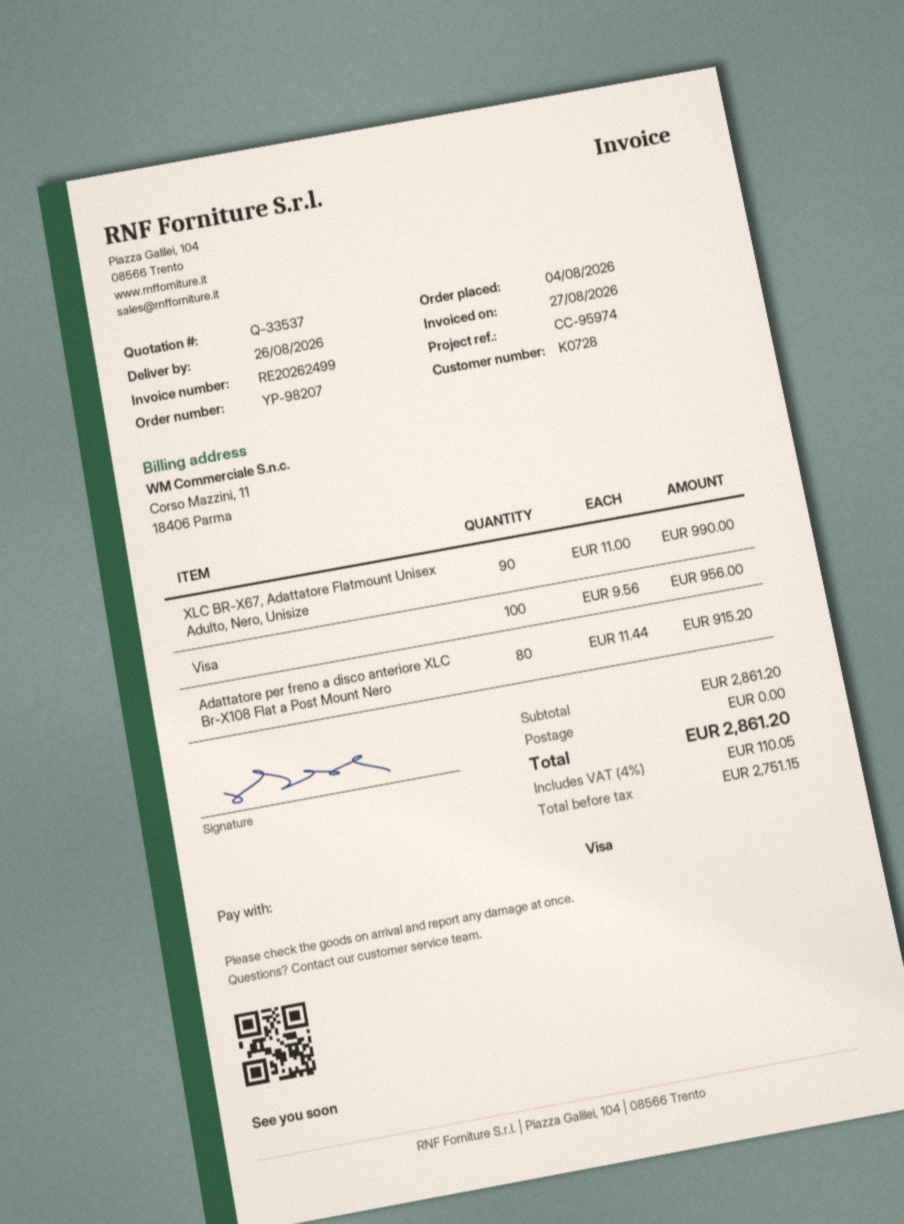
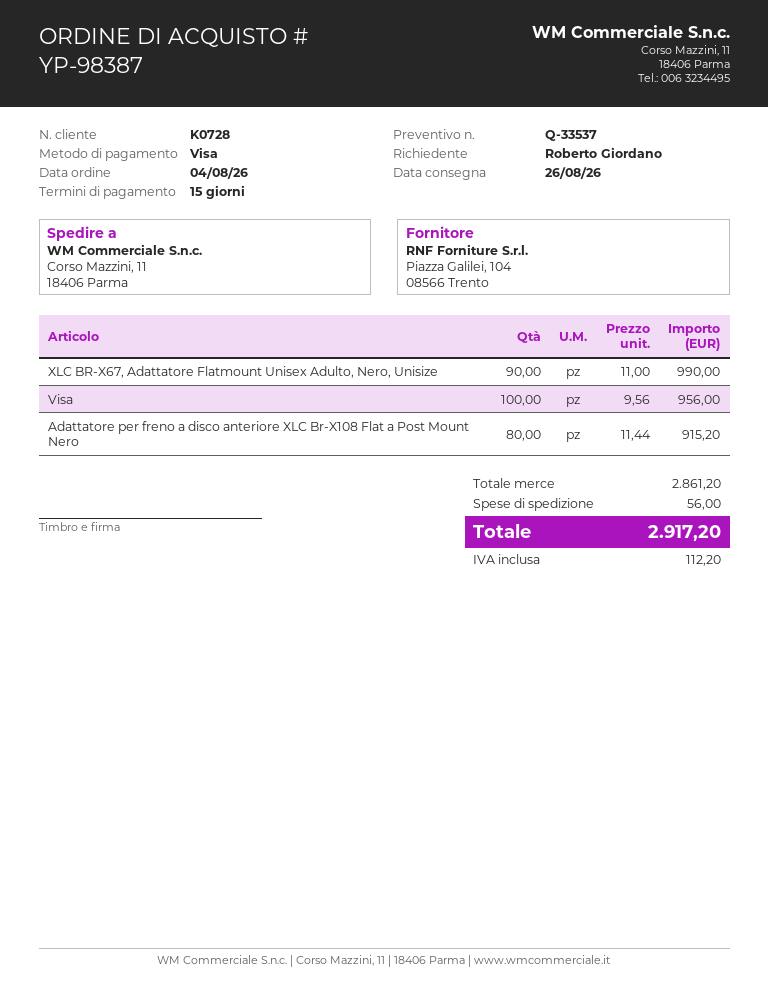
order number: YP-98207 -> YP-98387
shipping: 0.00 -> 56.00
tax: 110.05 -> 112.20
total: 2861.20 -> 2917.20

